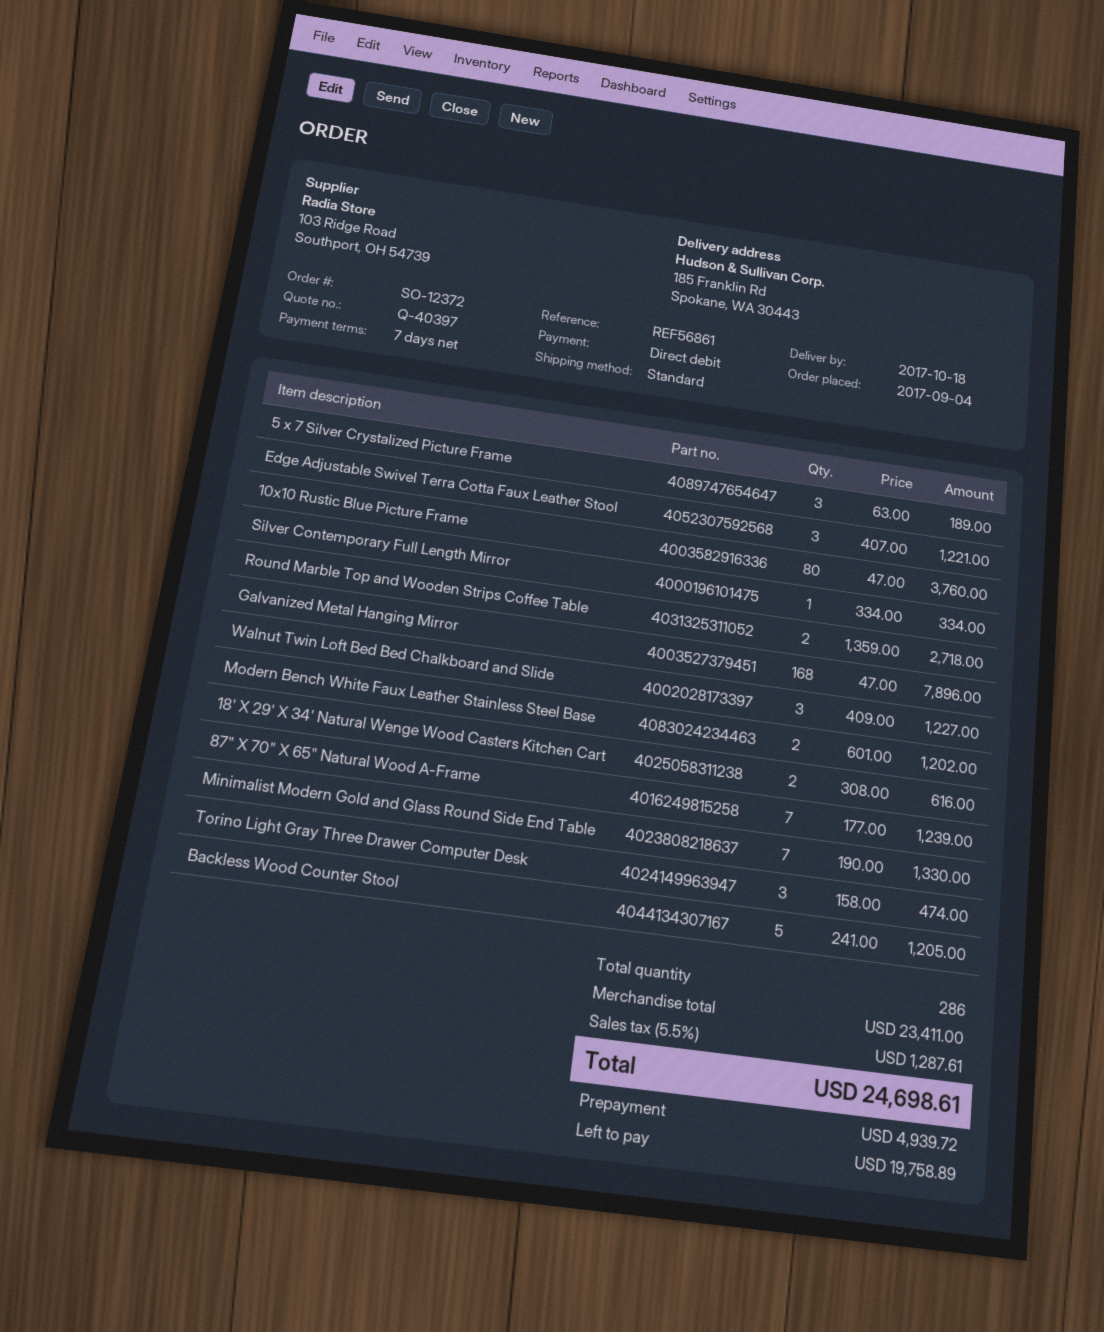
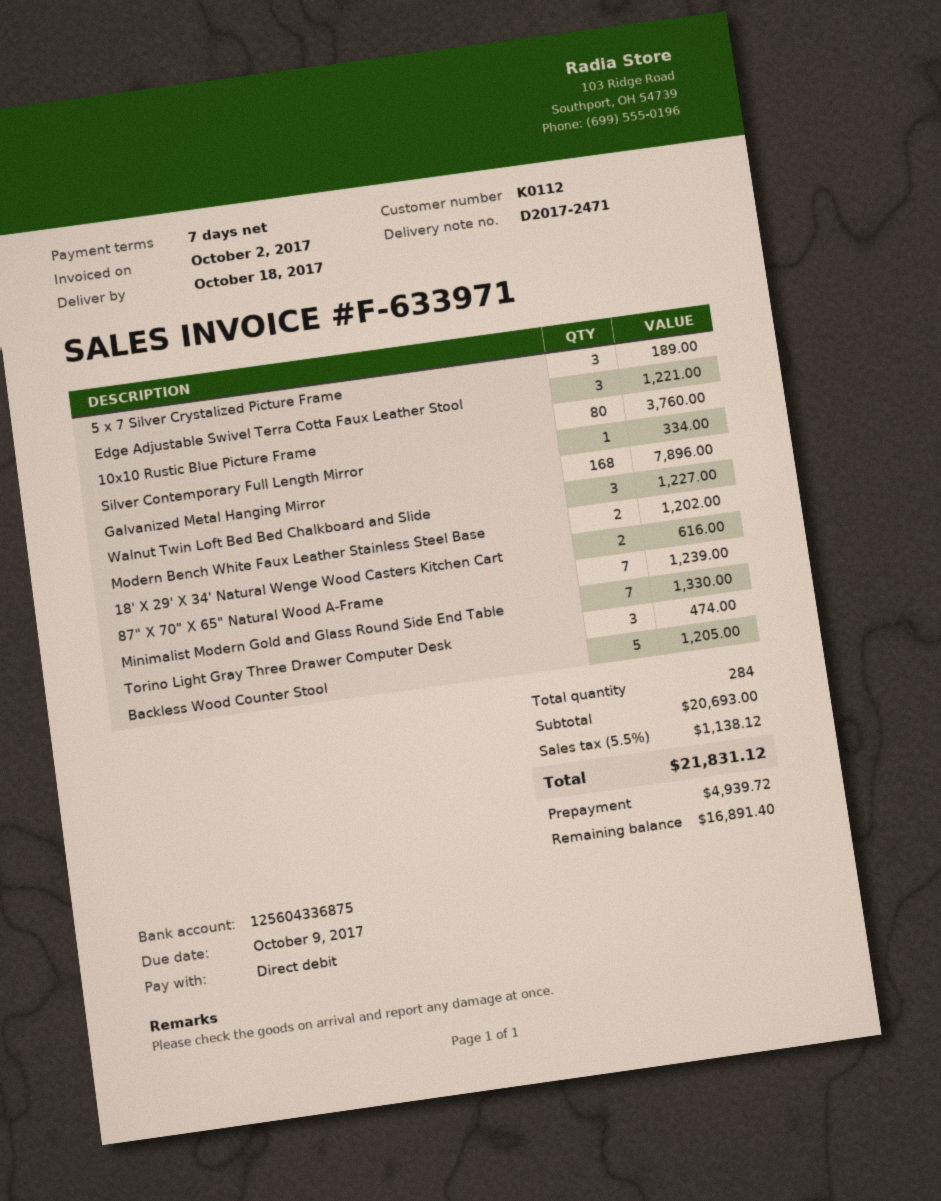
Round Marble Top and Wooden Strips Coffee Table: 2 for 2718.00 -> none
total quantity: 286 -> 284
subtotal: 23411.00 -> 20693.00
tax: 5.5% = 1287.61 -> 5.5% = 1138.12
total: 24698.61 -> 21831.12
balance: 19758.89 -> 16891.40

